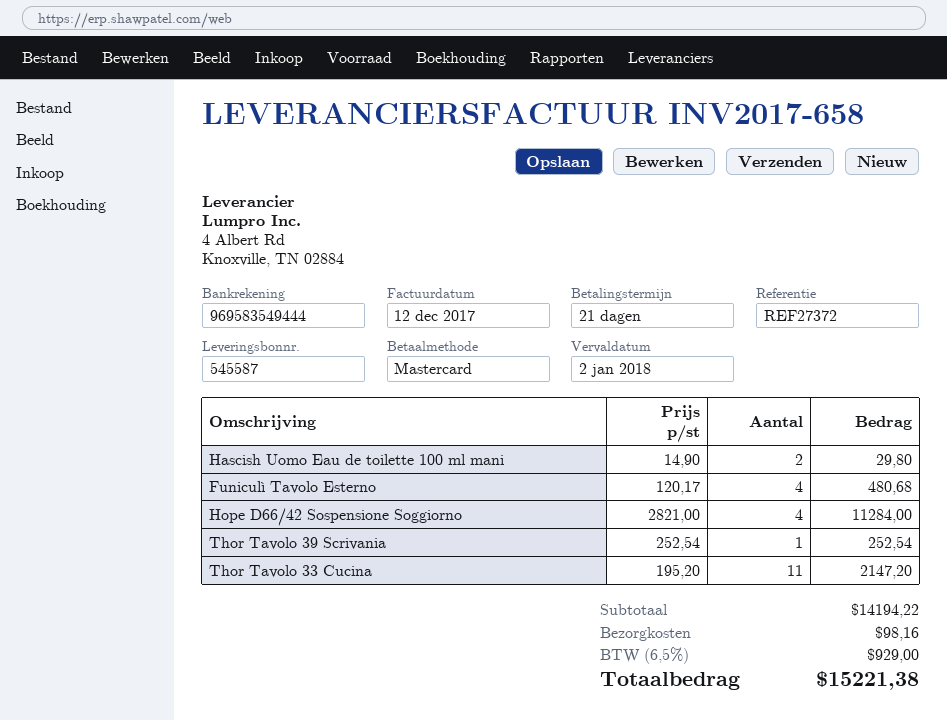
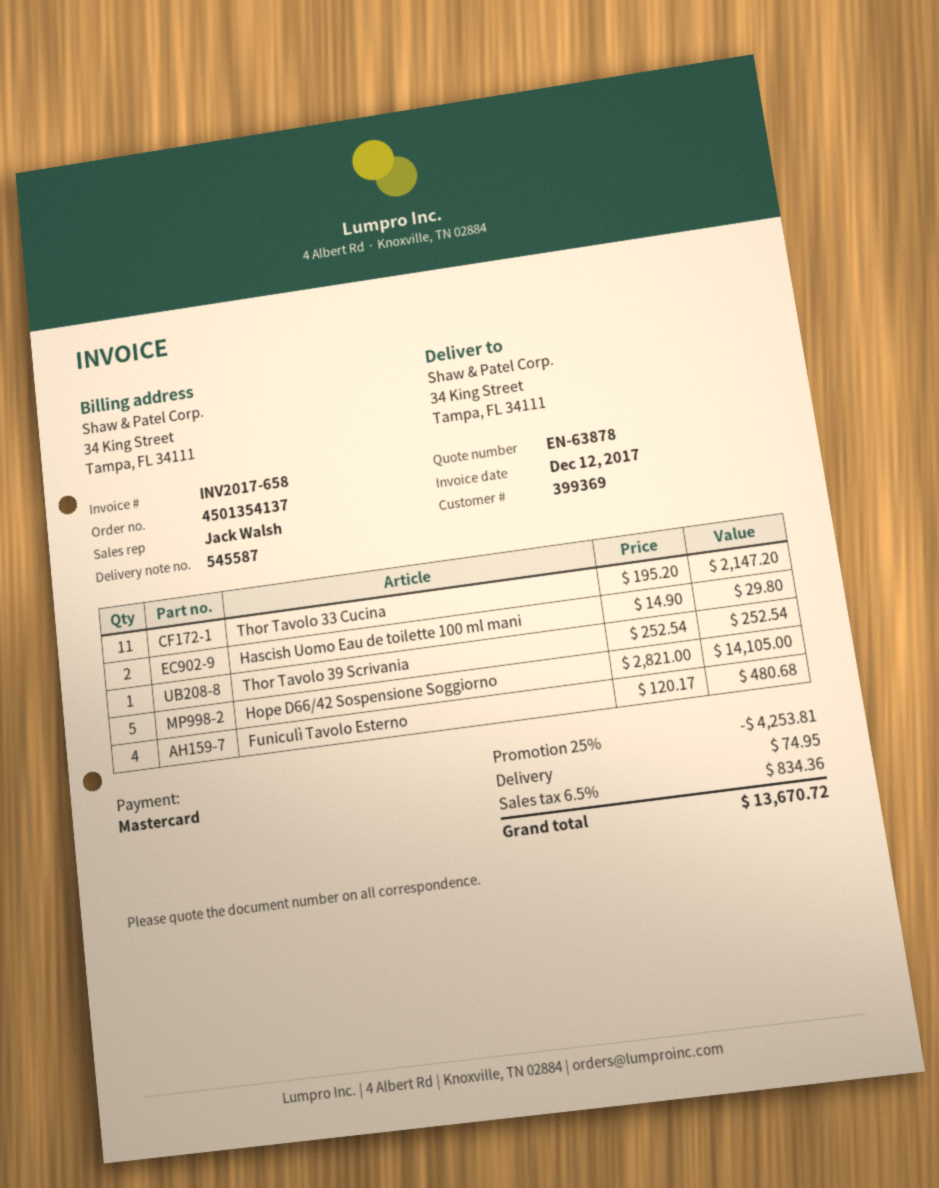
Hope D66/42 Sospensione Soggiorno: 4 x 2821.00 = 11284.00 -> 5 x 2821.00 = 14105.00
discount: none -> 25% = 4253.81
shipping: 98.16 -> 74.95
tax: 6.5% = 929.00 -> 6.5% = 834.36
total: 15221.38 -> 13670.72

